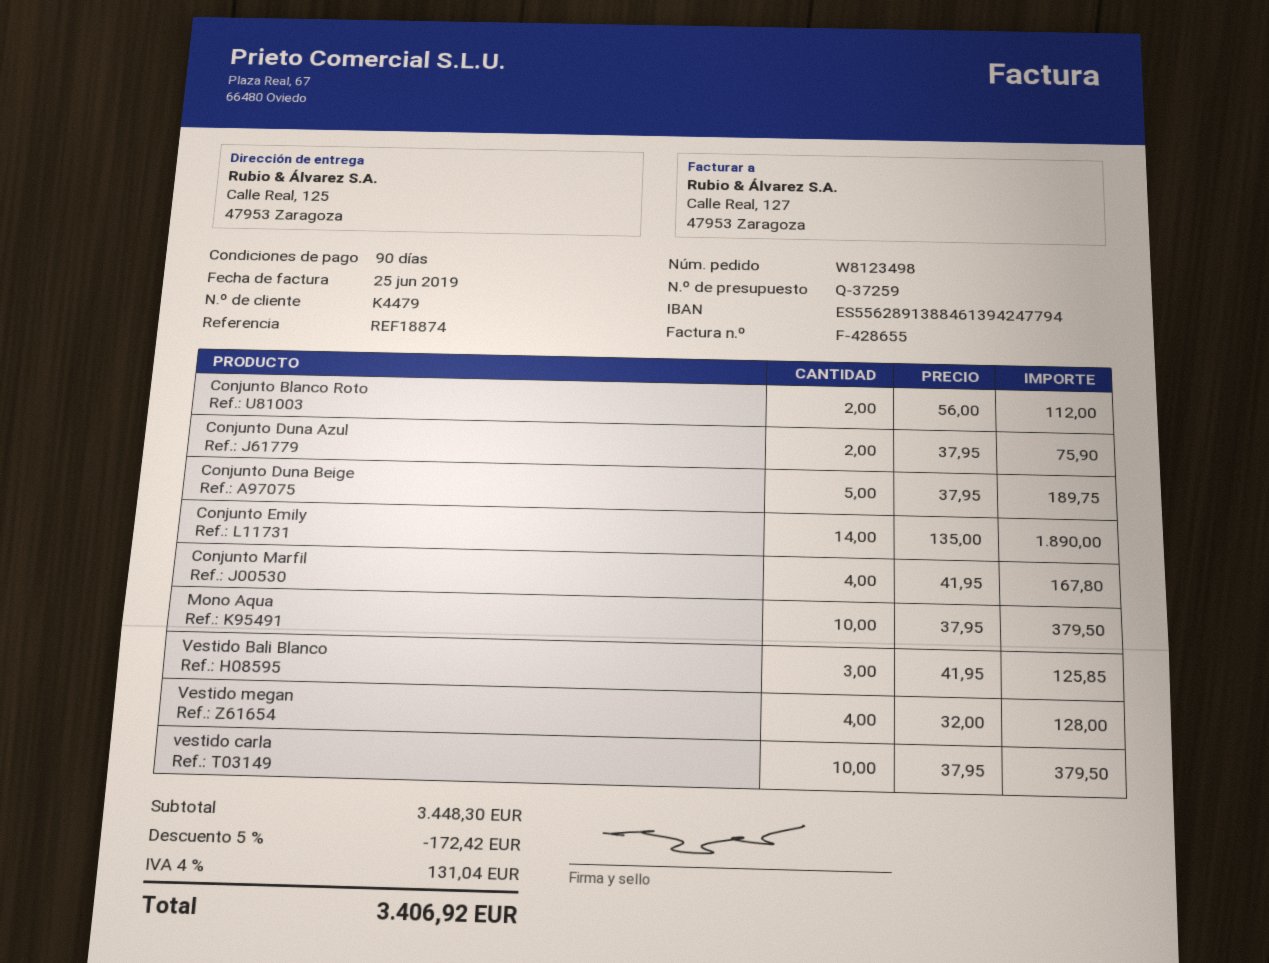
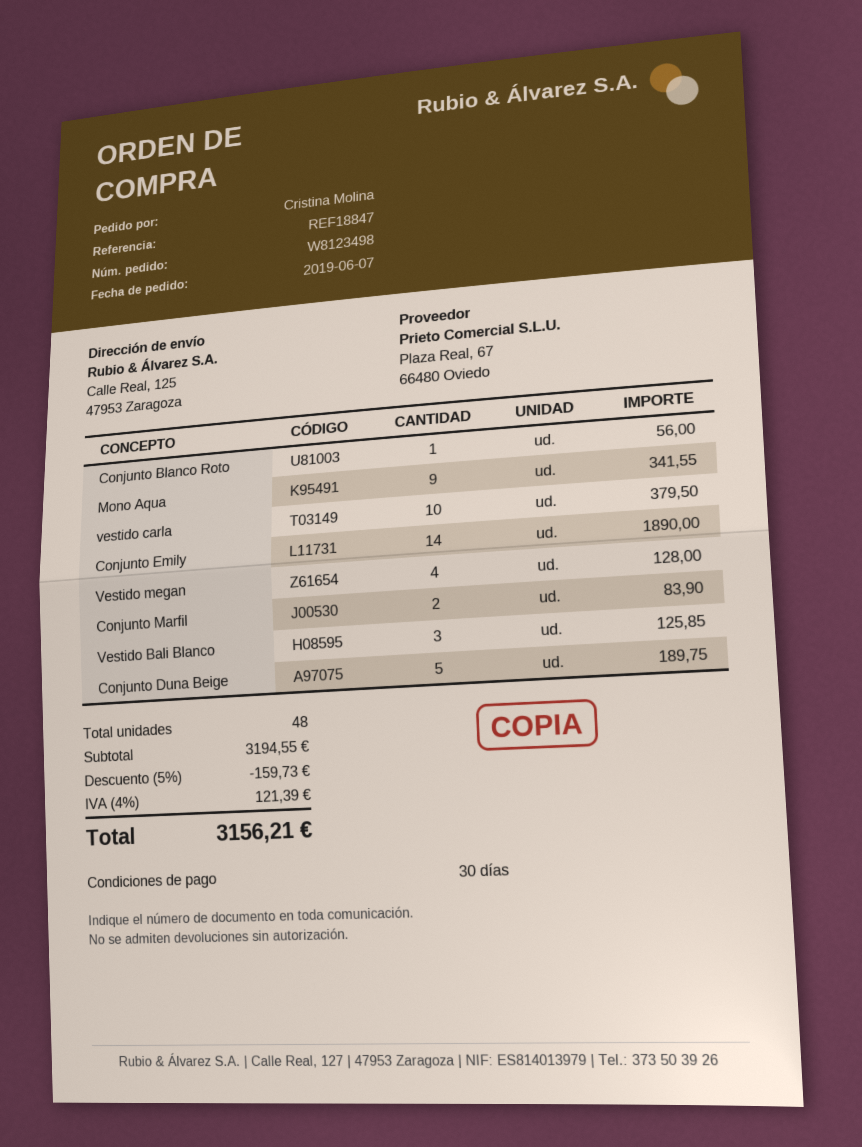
payment terms: 90 days -> 30 days
reference: REF18874 -> REF18847
Conjunto Blanco Roto: 2 for 112.00 -> 1 for 56.00
Conjunto Duna Azul: 2 for 75.90 -> none
Conjunto Marfil: 4 for 167.80 -> 2 for 83.90
Mono Aqua: 10 for 379.50 -> 9 for 341.55
subtotal: 3448.30 -> 3194.55
discount: 5% = 172.42 -> 5% = 159.73
tax: 4% = 131.04 -> 4% = 121.39
total: 3406.92 -> 3156.21

